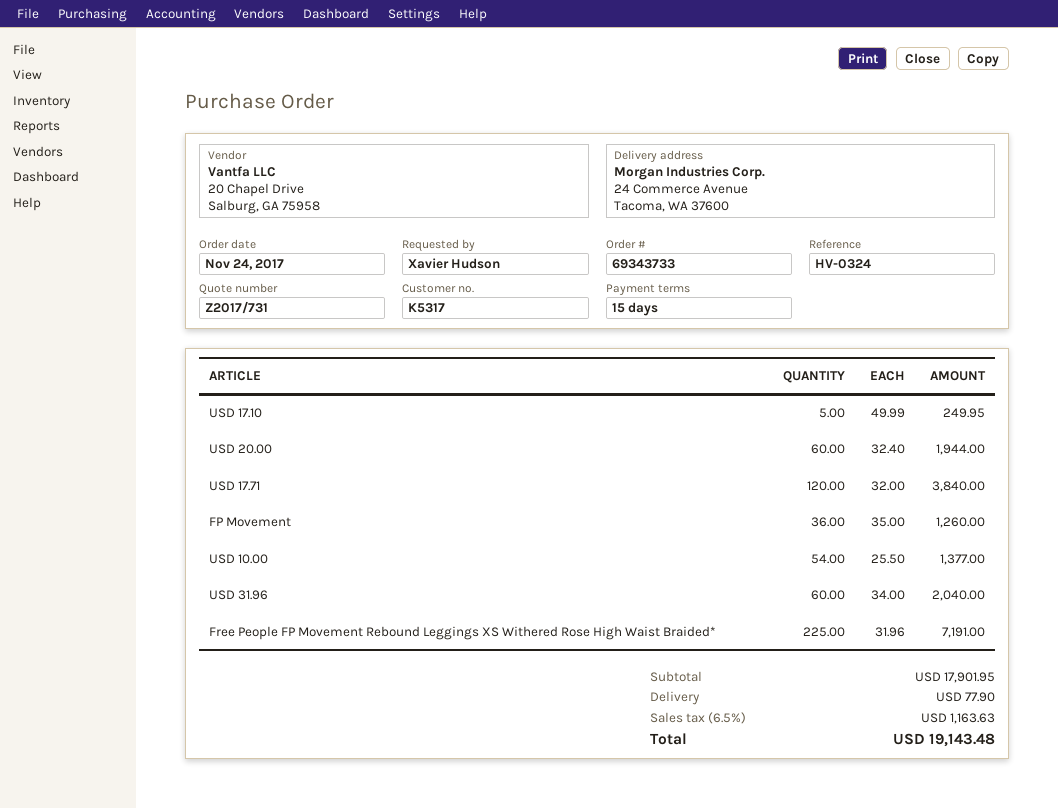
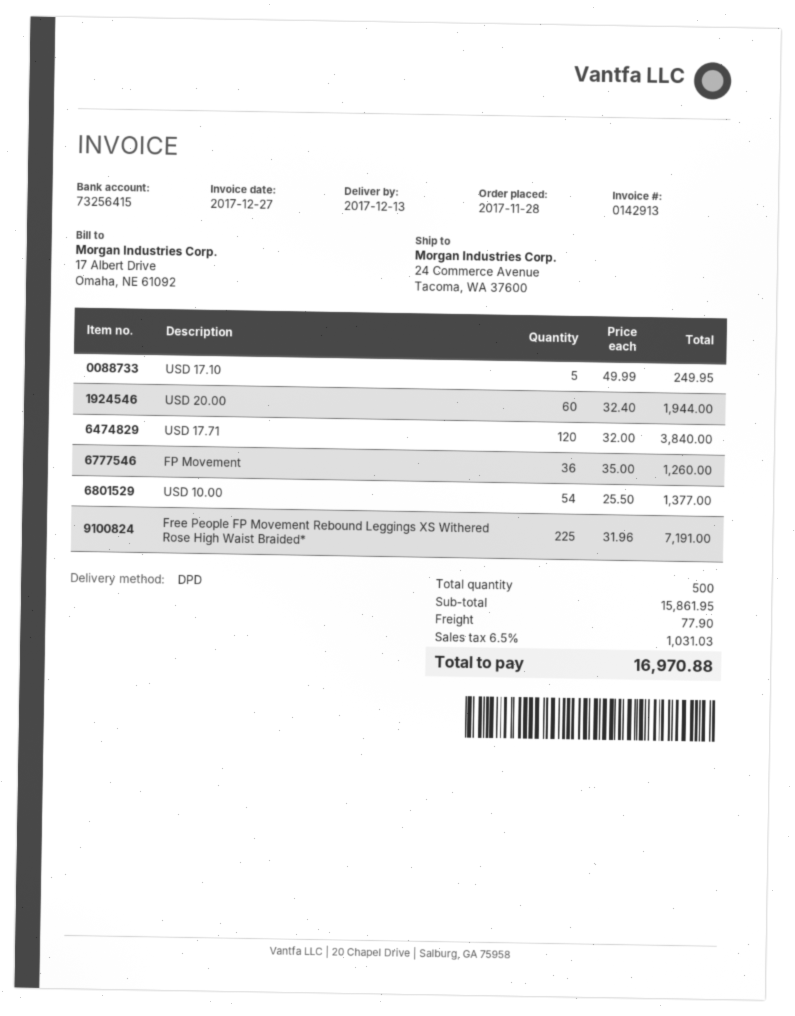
order date: 2017-11-24 -> 2017-11-28
USD 31.96: 60 x 34.00 = 2040.00 -> none
subtotal: 17901.95 -> 15861.95
tax: 6.5% = 1163.63 -> 6.5% = 1031.03
total: 19143.48 -> 16970.88

